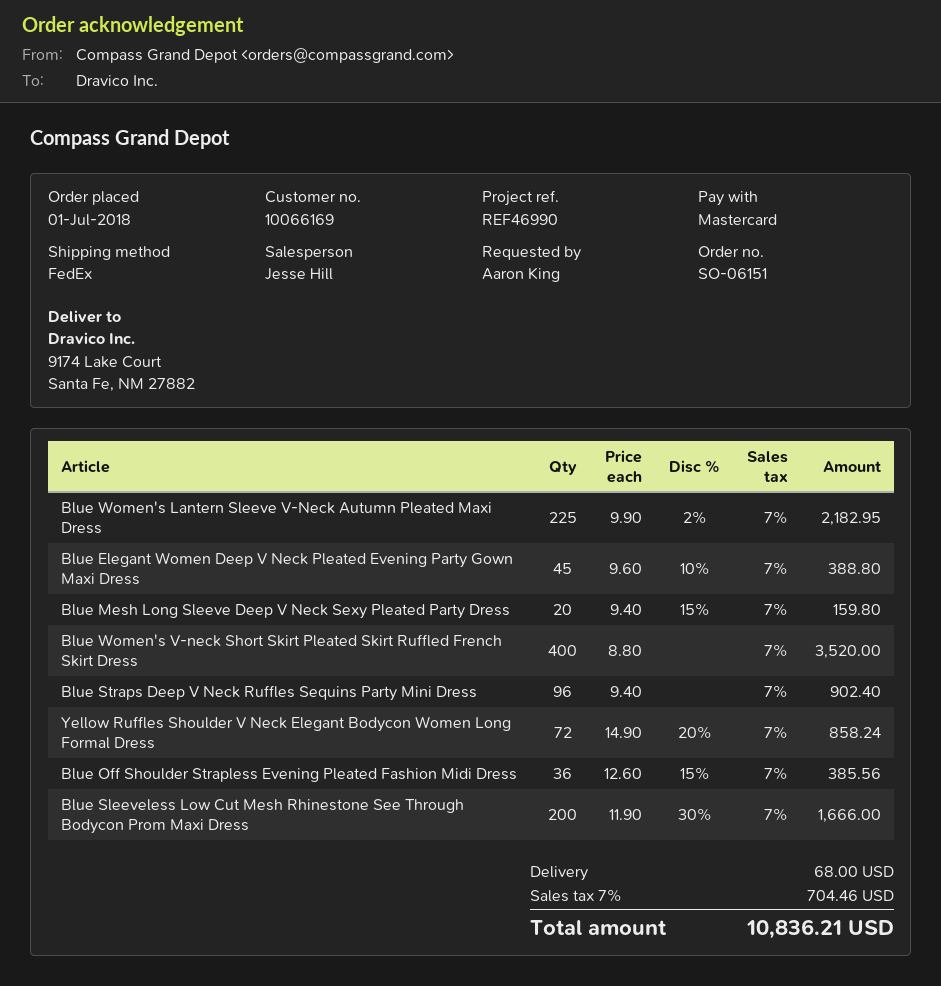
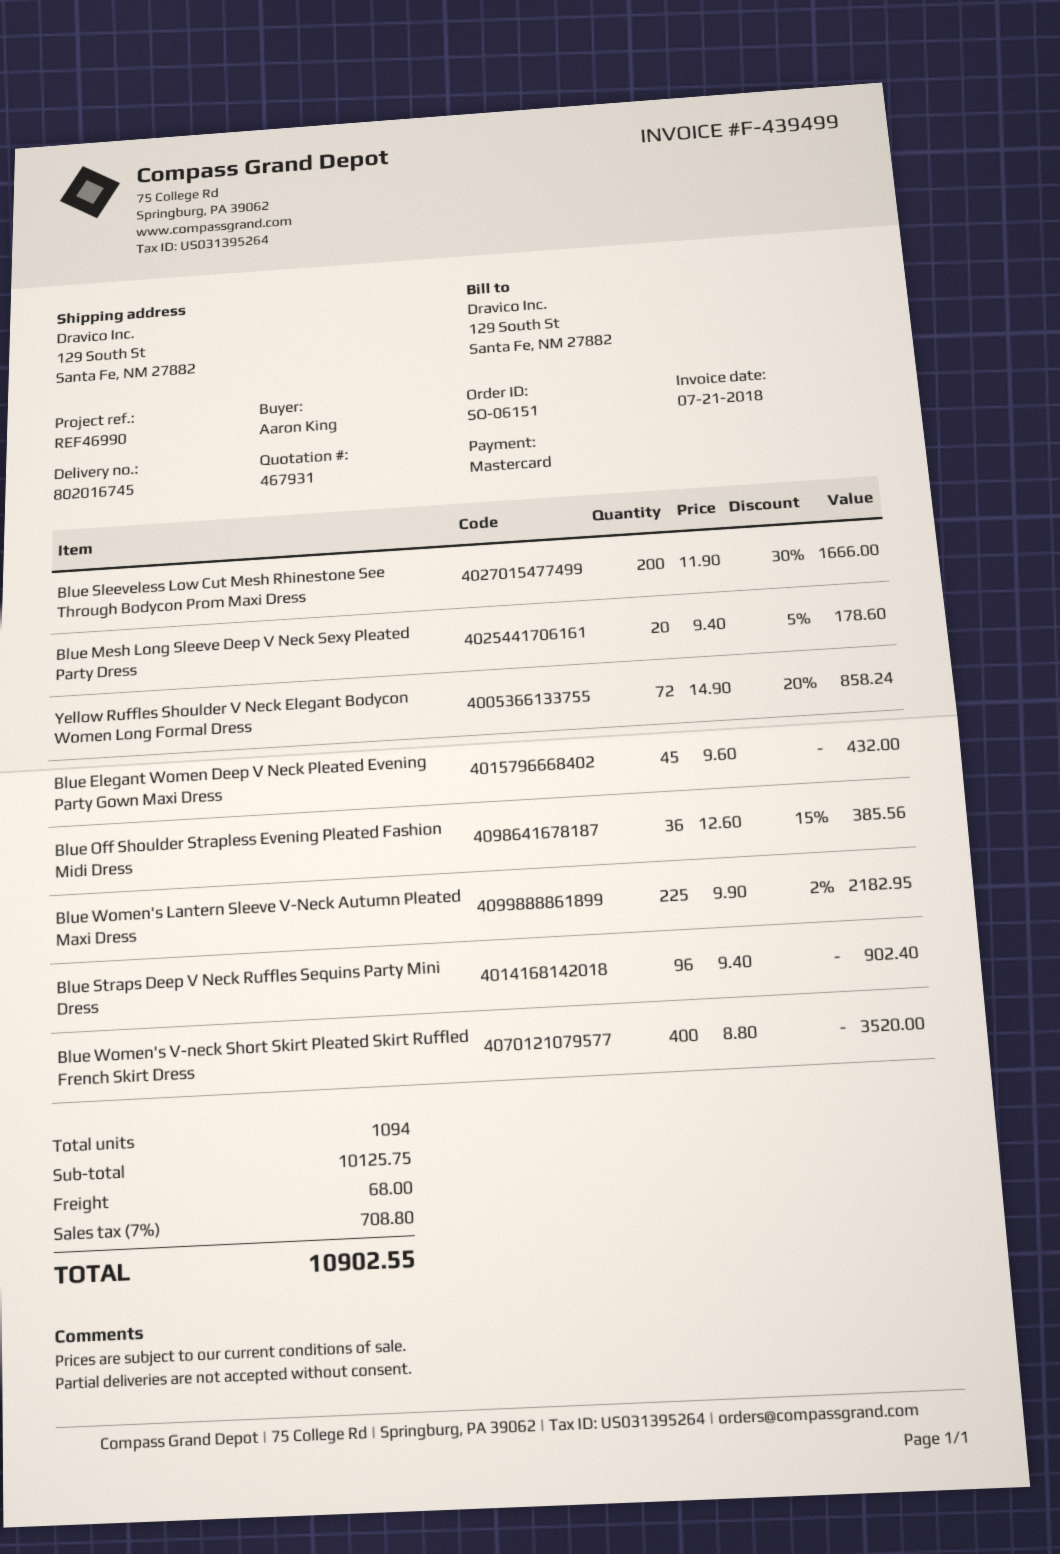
ship to: 9174 Lake Court, Santa Fe, NM 27882 -> 129 South St, Santa Fe, NM 27882
Blue Elegant Women Deep V Neck Pleated Evening Party Gown Maxi Dress: 45 x 9.60 - 10% = 388.80 -> 45 x 9.60 = 432.00
Blue Mesh Long Sleeve Deep V Neck Sexy Pleated Party Dress: 20 x 9.40 - 15% = 159.80 -> 20 x 9.40 - 5% = 178.60
tax: 7% = 704.46 -> 7% = 708.80
total: 10836.21 -> 10902.55

